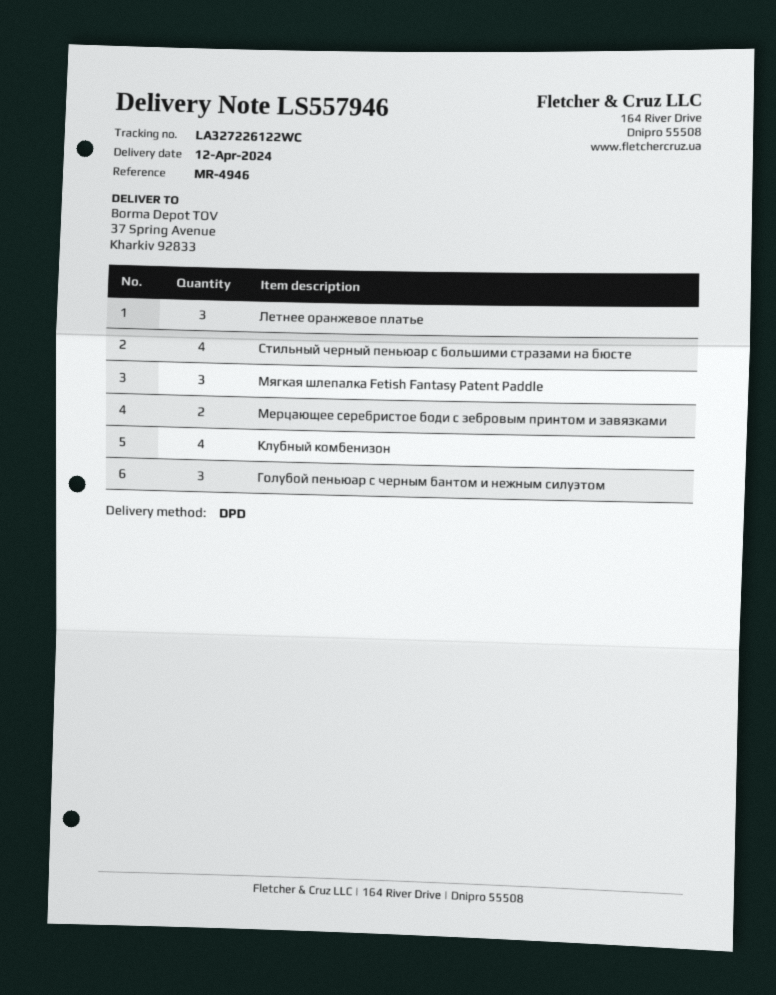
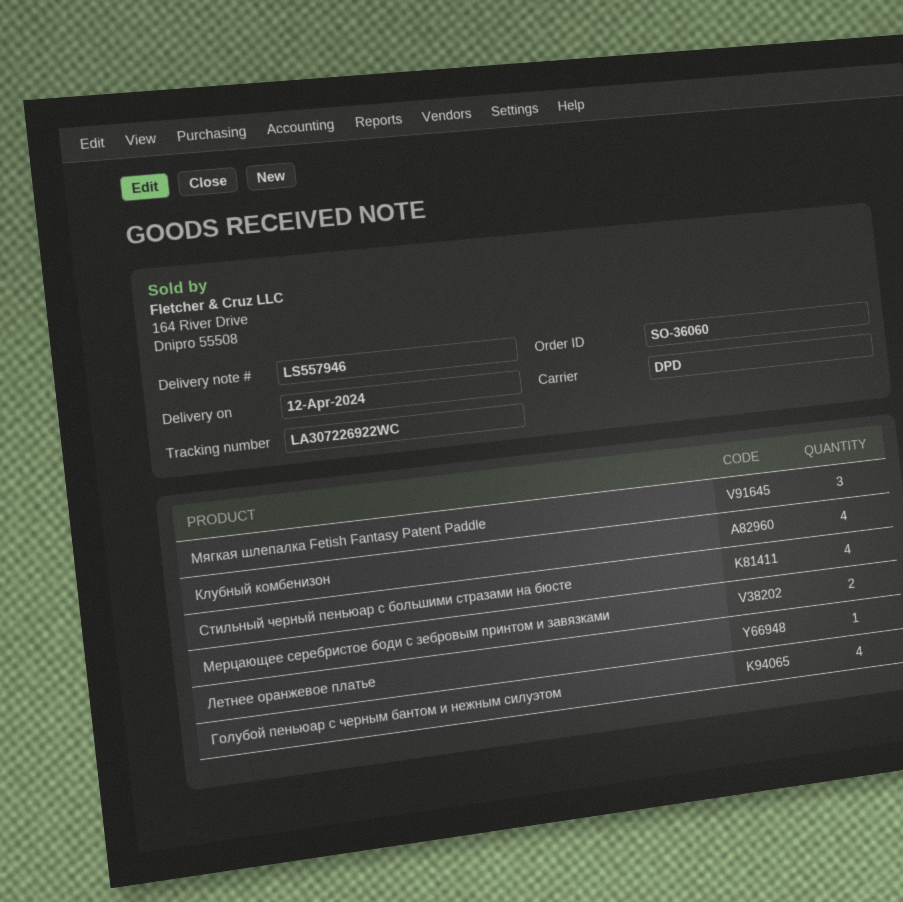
tracking number: LA327226122WC -> LA307226922WC
Летнее оранжевое платье: 3 -> 1
Голубой пеньюар с черным бантом и нежным силуэтом: 3 -> 4

